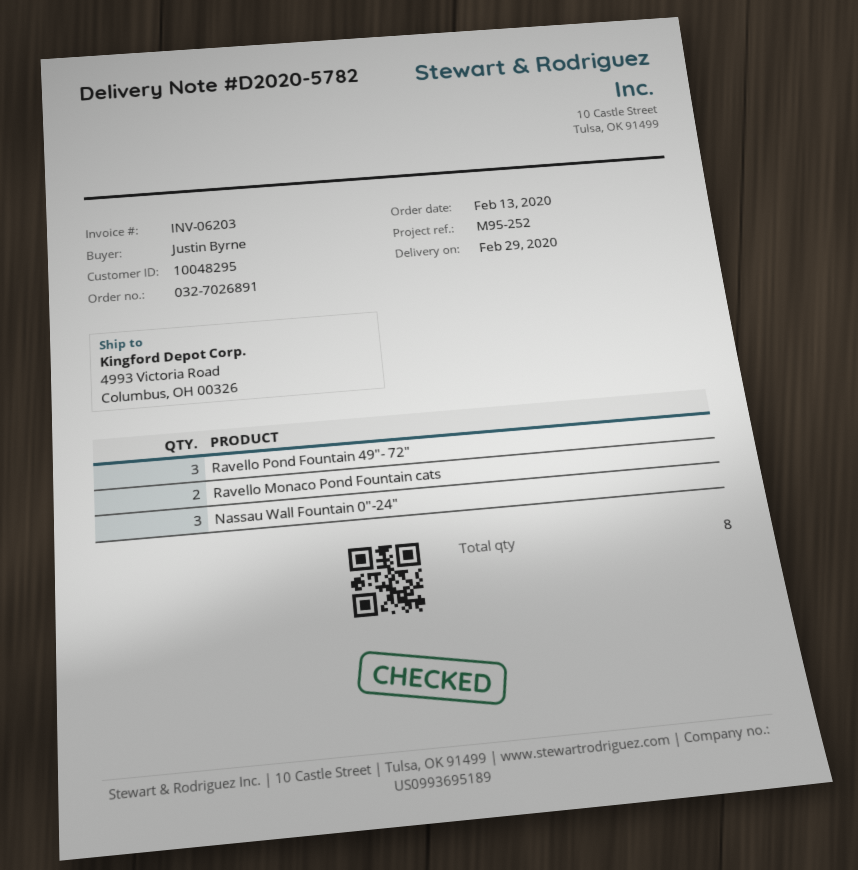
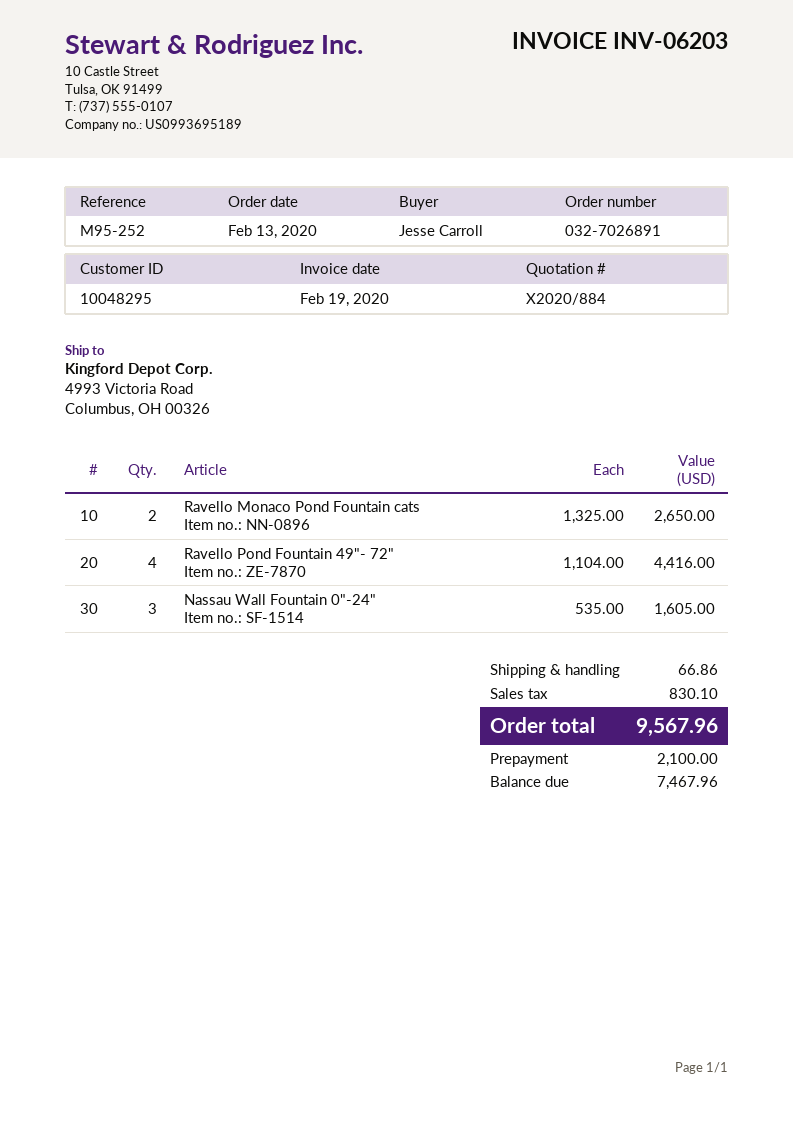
ordered by: Justin Byrne -> Jesse Carroll
Ravello Pond Fountain 49"- 72": 3 -> 4

